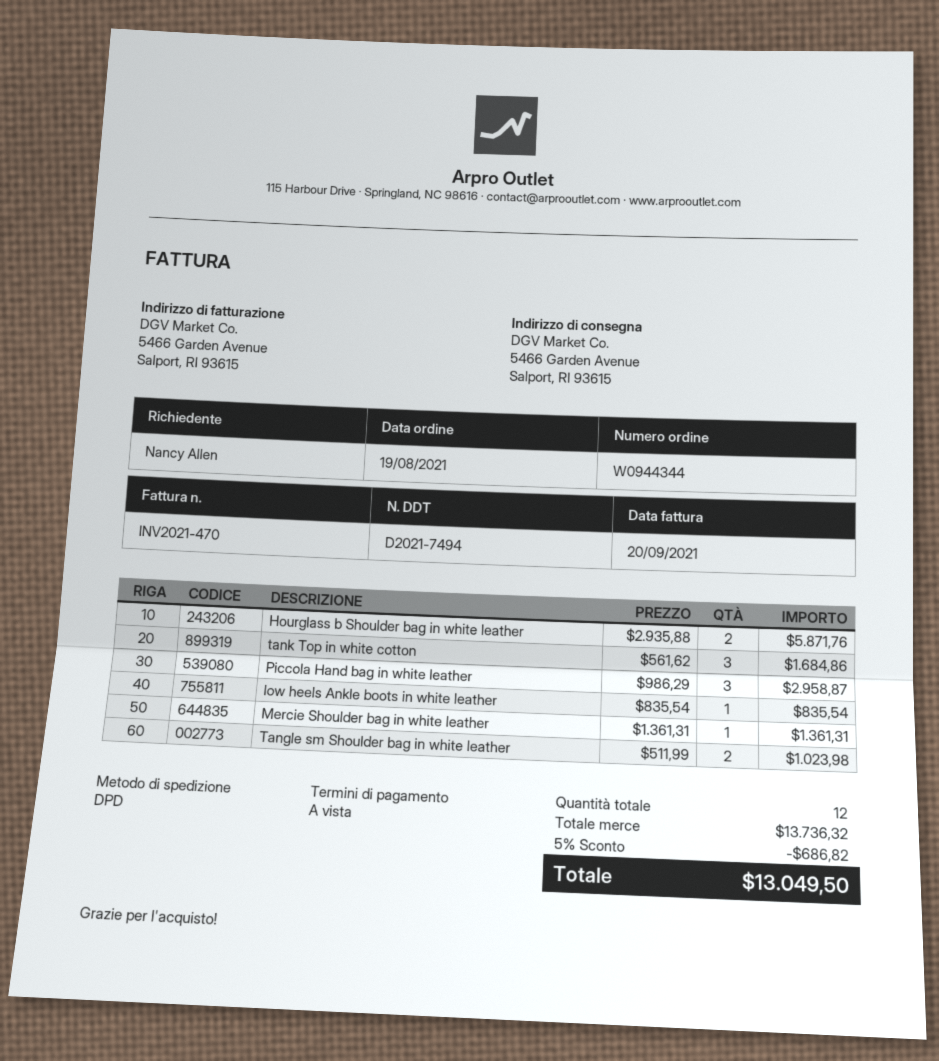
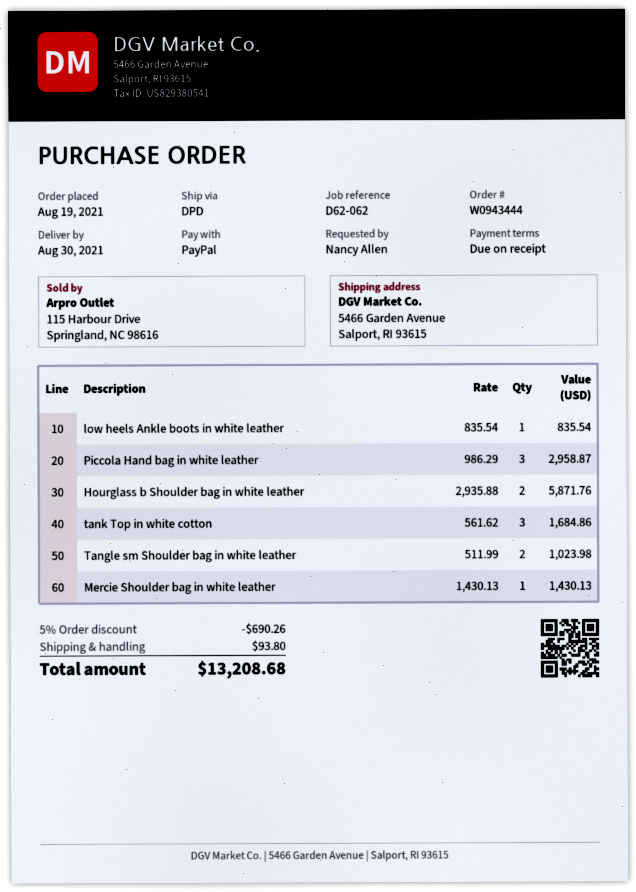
order number: W0944344 -> W0943444
Mercie Shoulder bag in white leather: 1 x 1361.31 = 1361.31 -> 1 x 1430.13 = 1430.13
discount: 5% = 686.82 -> 5% = 690.26
shipping: none -> 93.80
total: 13049.50 -> 13208.68

